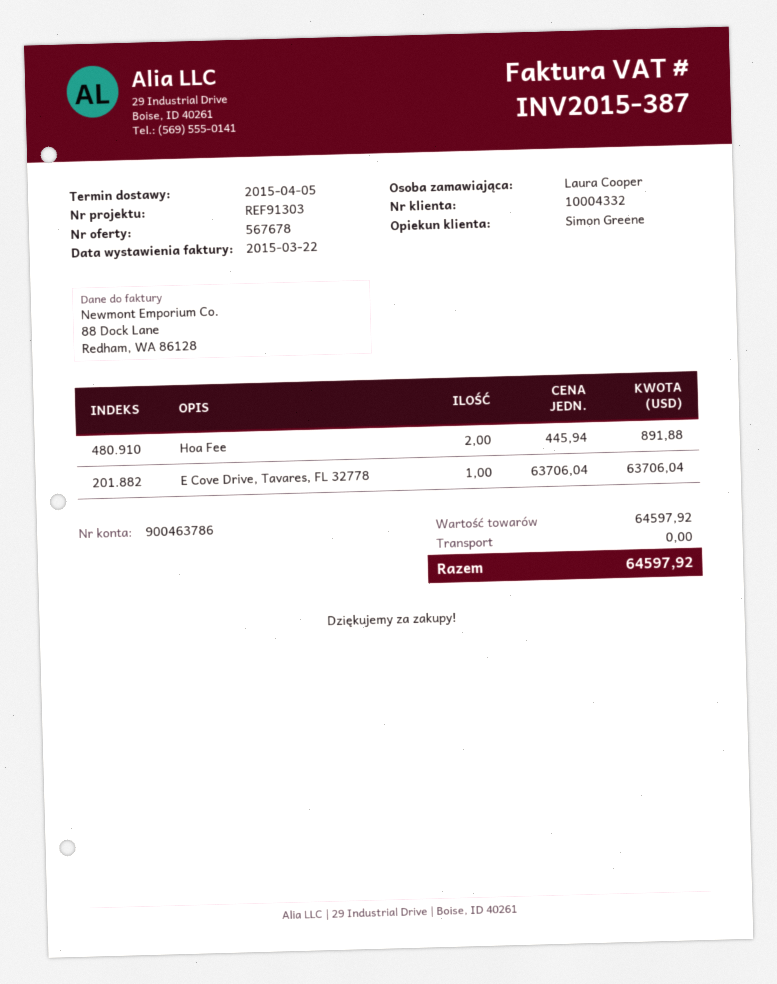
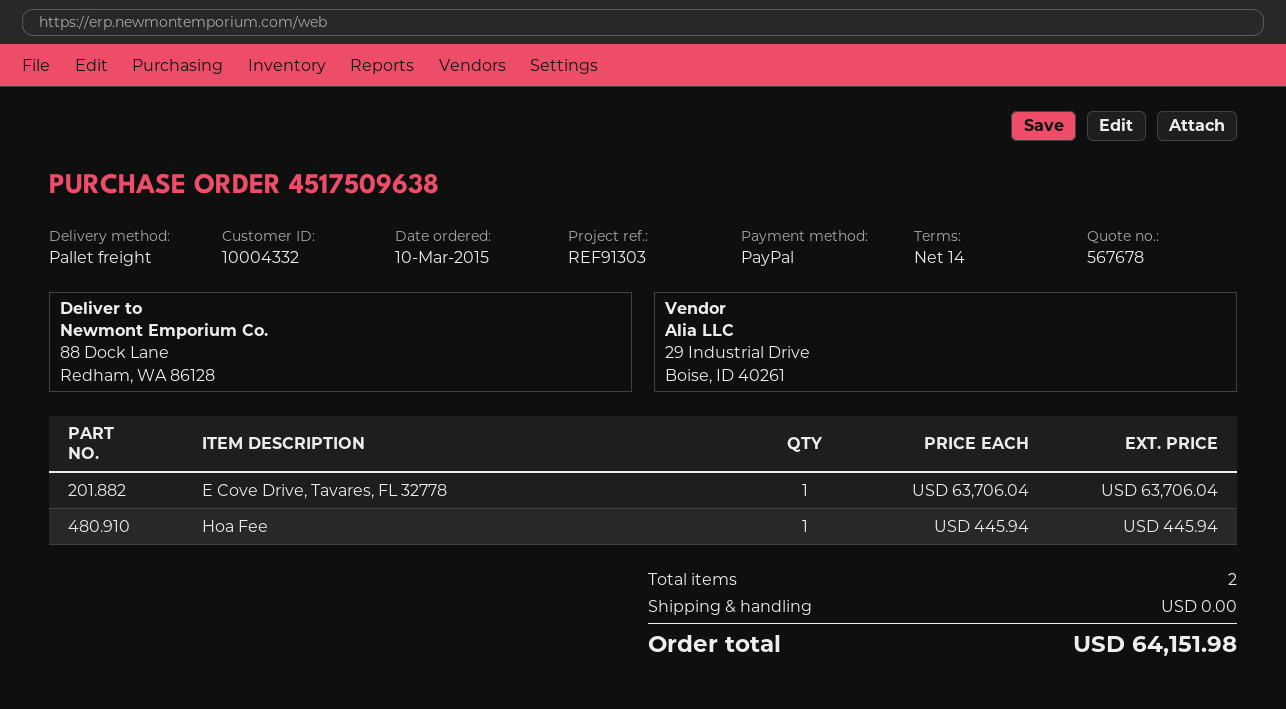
Hoa Fee: 2 x 445.94 = 891.88 -> 1 x 445.94 = 445.94
total: 64597.92 -> 64151.98

